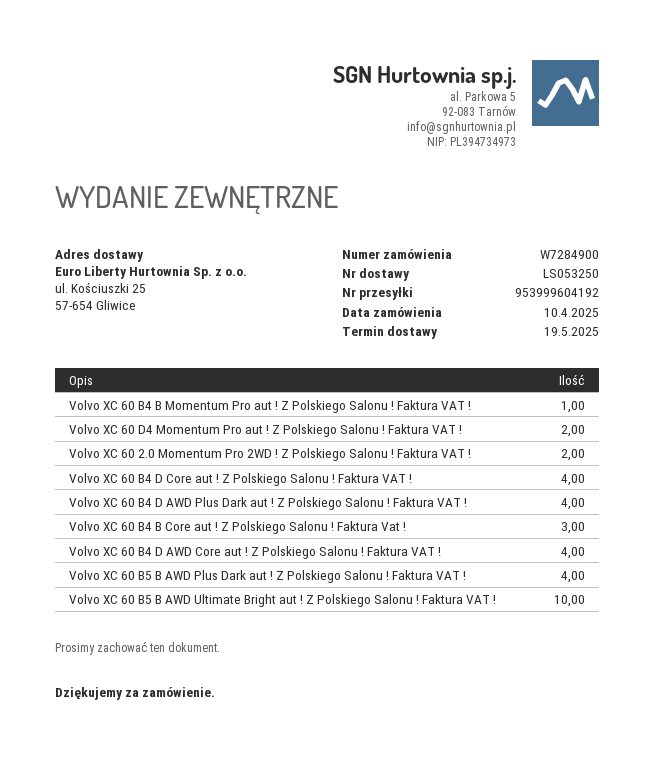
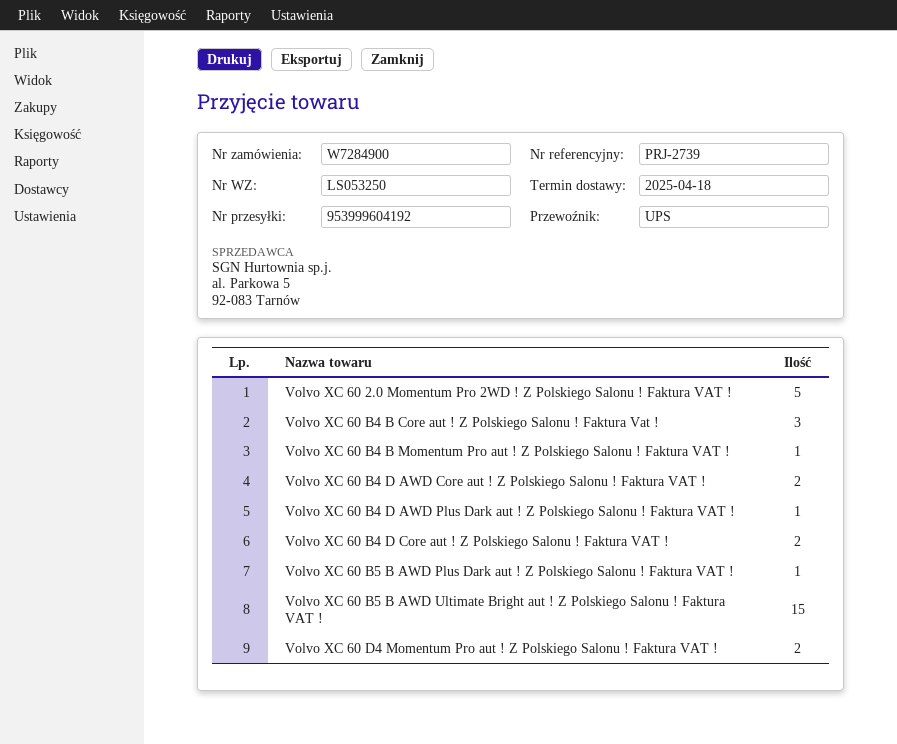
delivery date: 2025-05-19 -> 2025-04-18
Volvo XC 60 2.0 Momentum Pro 2WD ! Z Polskiego Salonu ! Faktura VAT !: 2 -> 5
Volvo XC 60 B4 D Core aut ! Z Polskiego Salonu ! Faktura VAT !: 4 -> 2
Volvo XC 60 B4 D AWD Plus Dark aut ! Z Polskiego Salonu ! Faktura VAT !: 4 -> 1
Volvo XC 60 B4 D AWD Core aut ! Z Polskiego Salonu ! Faktura VAT !: 4 -> 2
Volvo XC 60 B5 B AWD Plus Dark aut ! Z Polskiego Salonu ! Faktura VAT !: 4 -> 1
Volvo XC 60 B5 B AWD Ultimate Bright aut ! Z Polskiego Salonu ! Faktura VAT !: 10 -> 15

